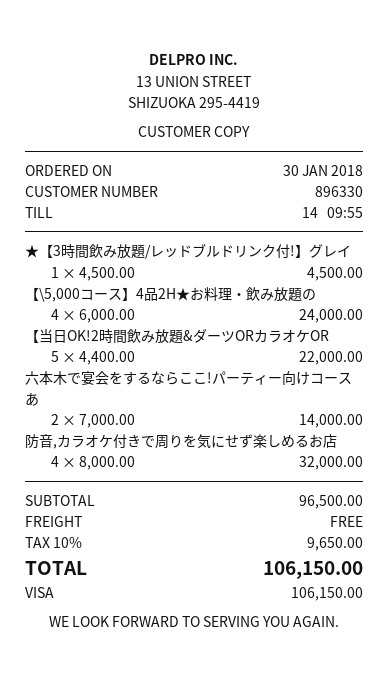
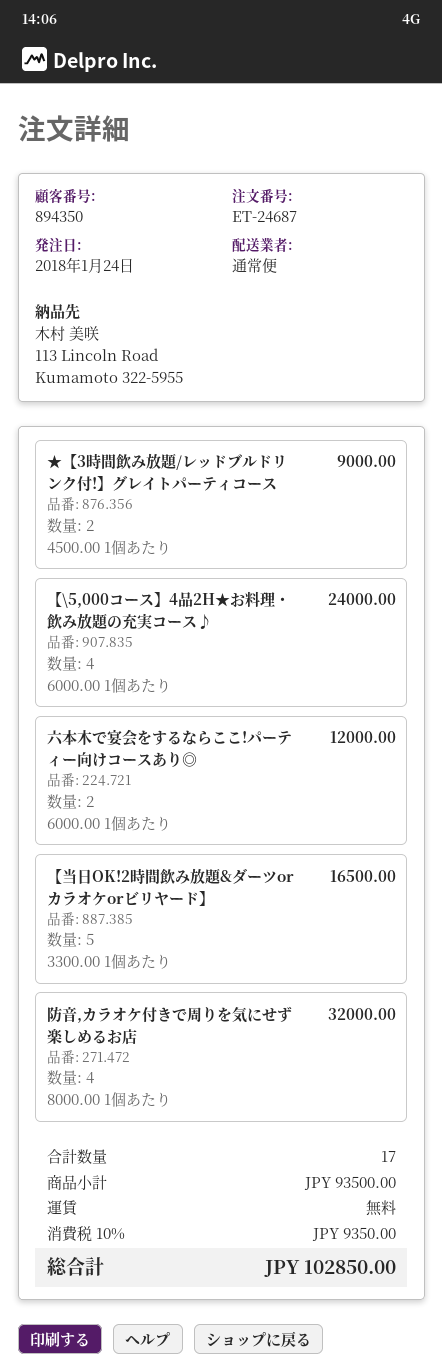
order date: 2018-01-30 -> 2018-01-24
customer number: 896330 -> 894350
★【3時間飲み放題/レッドブルドリンク付!】グレイ: 1 x 4500.00 = 4500.00 -> 2 x 4500.00 = 9000.00
【当日OK!2時間飲み放題&ダーツORカラオケOR: 5 x 4400.00 = 22000.00 -> 5 x 3300.00 = 16500.00
六本木で宴会をするならここ!パーティー向けコースあ: 2 x 7000.00 = 14000.00 -> 2 x 6000.00 = 12000.00
subtotal: 96500.00 -> 93500.00
tax: 10% = 9650.00 -> 10% = 9350.00
total: 106150.00 -> 102850.00

